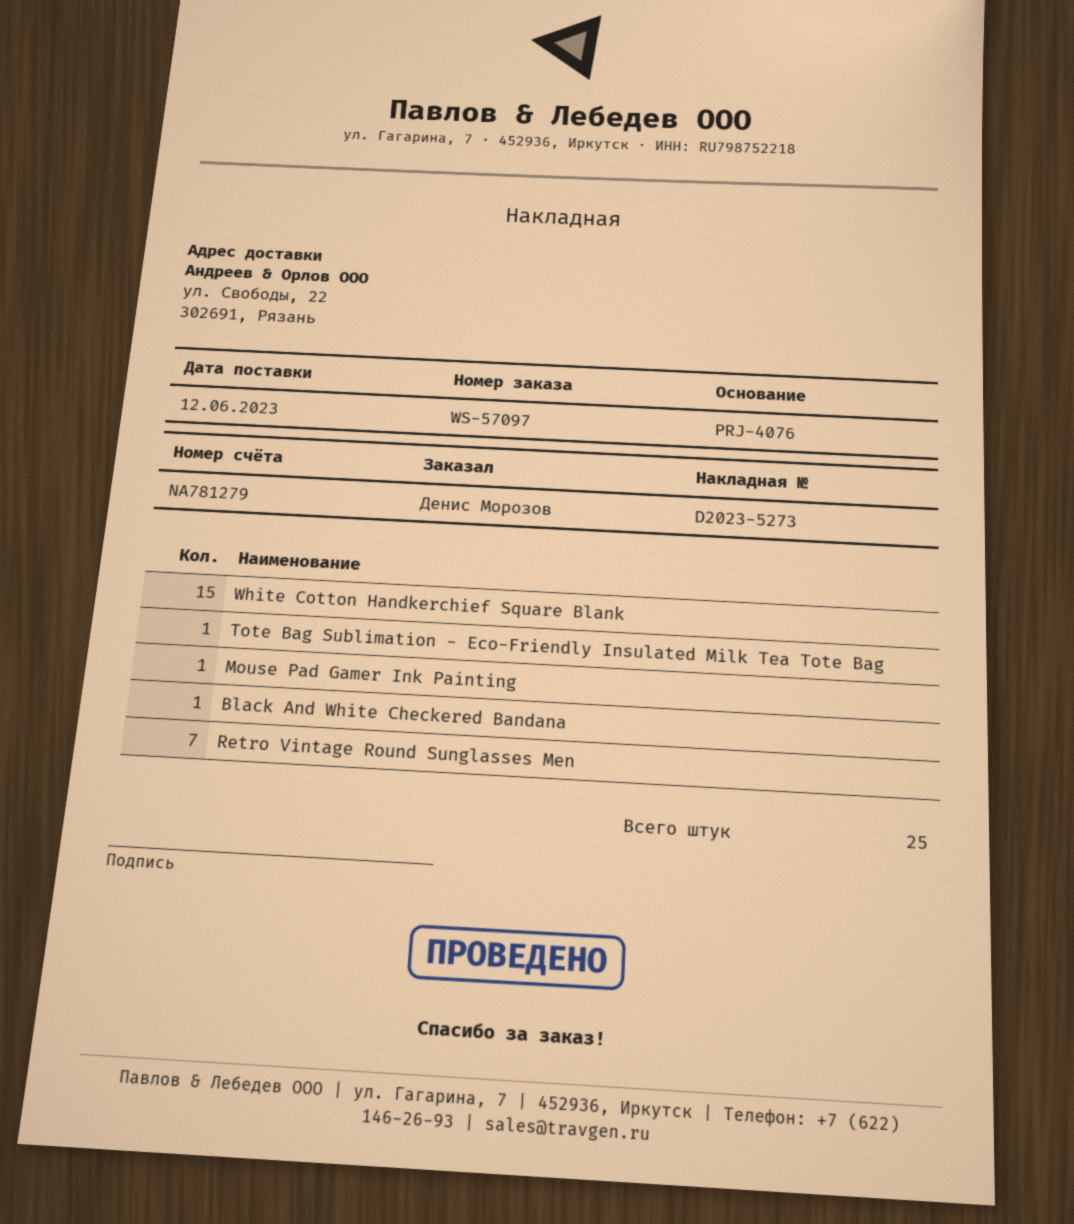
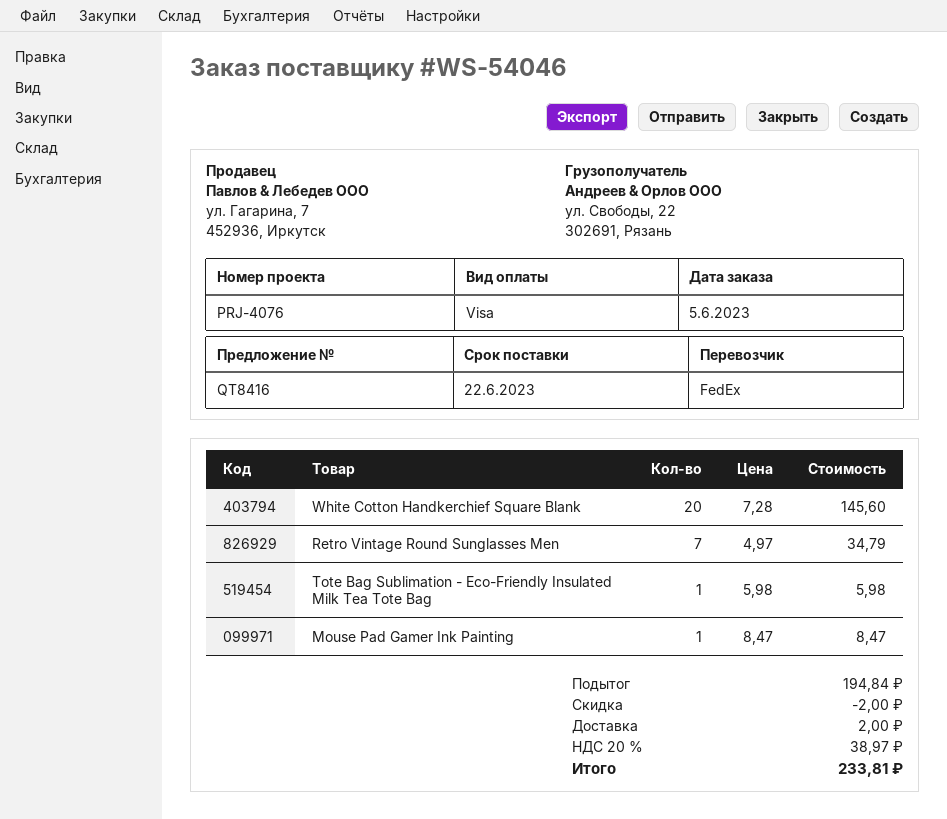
order number: WS-57097 -> WS-54046
delivery date: 2023-06-12 -> 2023-06-22
White Cotton Handkerchief Square Blank: 15 -> 20
Black And White Checkered Bandana: 1 -> none

